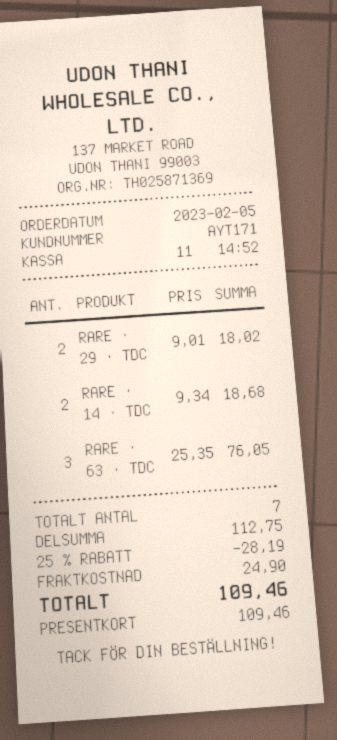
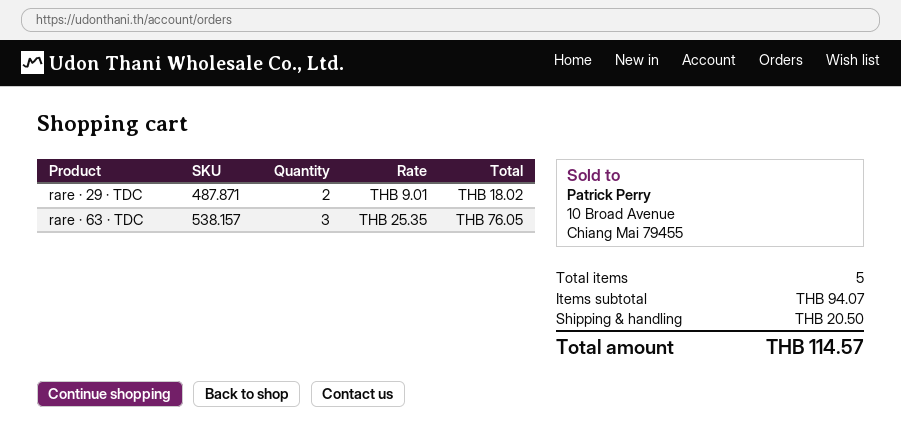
RARE · 14 · TDC: 2 x 9.34 = 18.68 -> none
total quantity: 7 -> 5
subtotal: 112.75 -> 94.07
discount: 25% = 28.19 -> none
shipping: 24.90 -> 20.50
total: 109.46 -> 114.57

